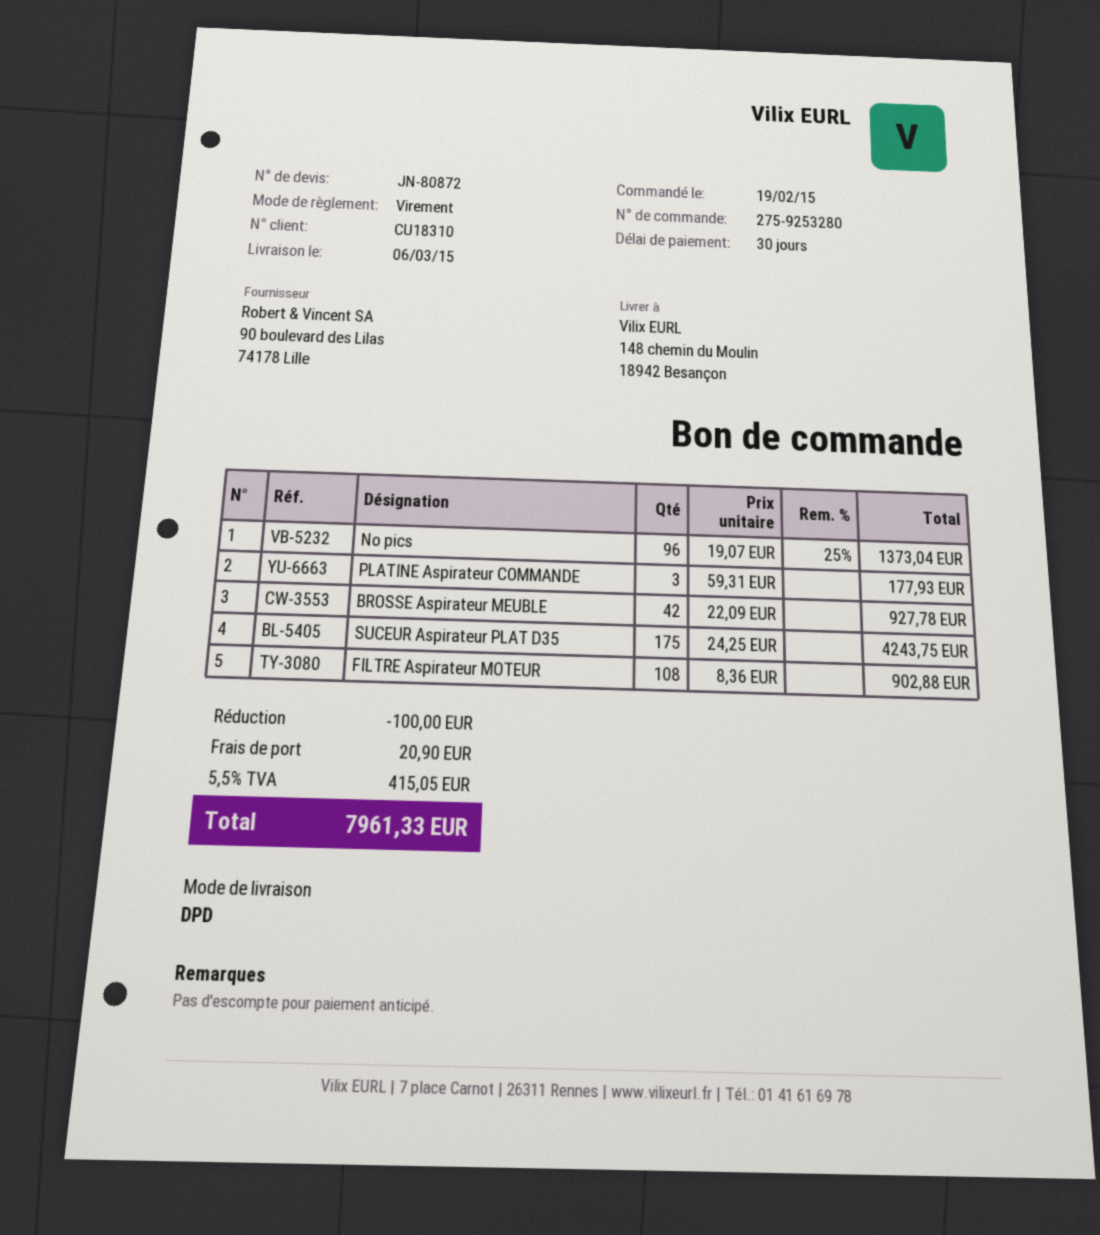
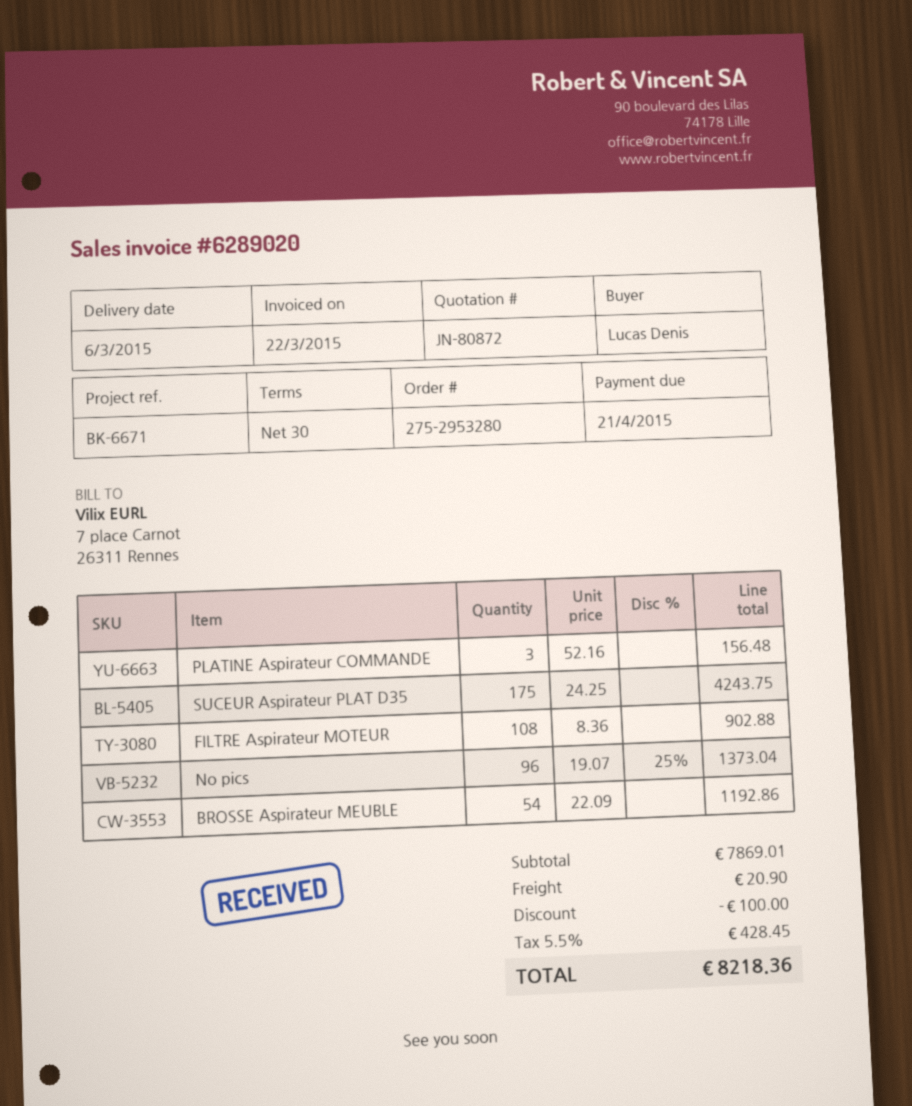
order number: 275-9253280 -> 275-2953280
PLATINE Aspirateur COMMANDE: 3 x 59.31 = 177.93 -> 3 x 52.16 = 156.48
BROSSE Aspirateur MEUBLE: 42 x 22.09 = 927.78 -> 54 x 22.09 = 1192.86
tax: 5.5% = 415.05 -> 5.5% = 428.45
total: 7961.33 -> 8218.36

